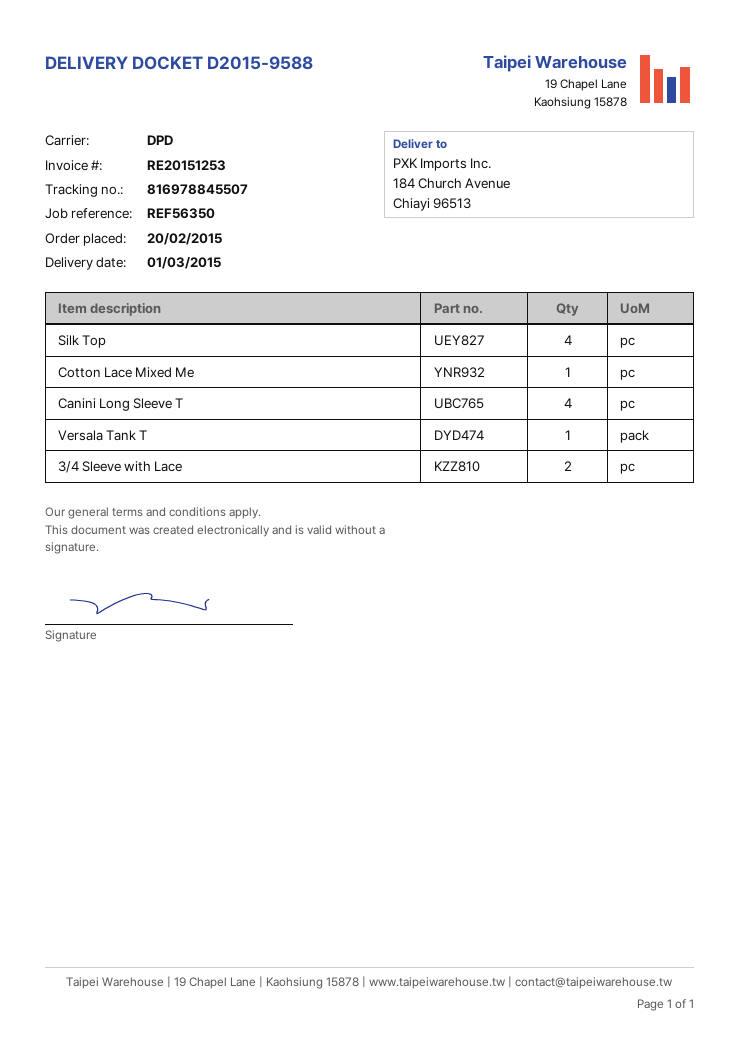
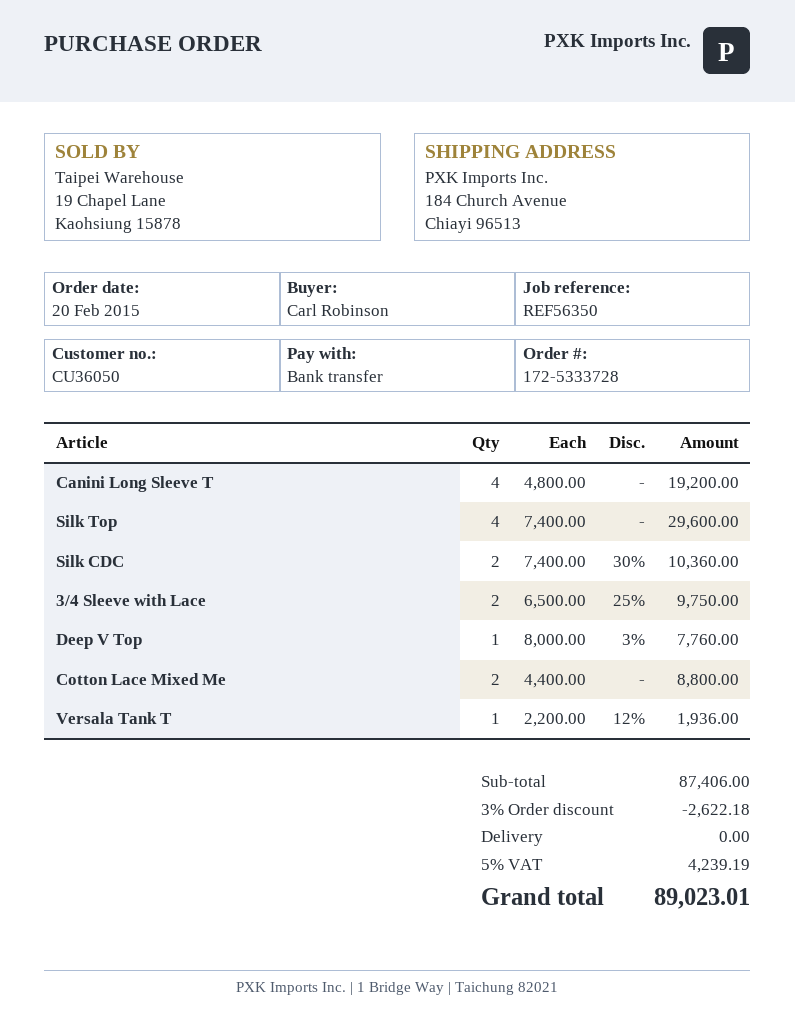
Cotton Lace Mixed Me: 1 -> 2
Silk CDC: none -> 2
Deep V Top: none -> 1

